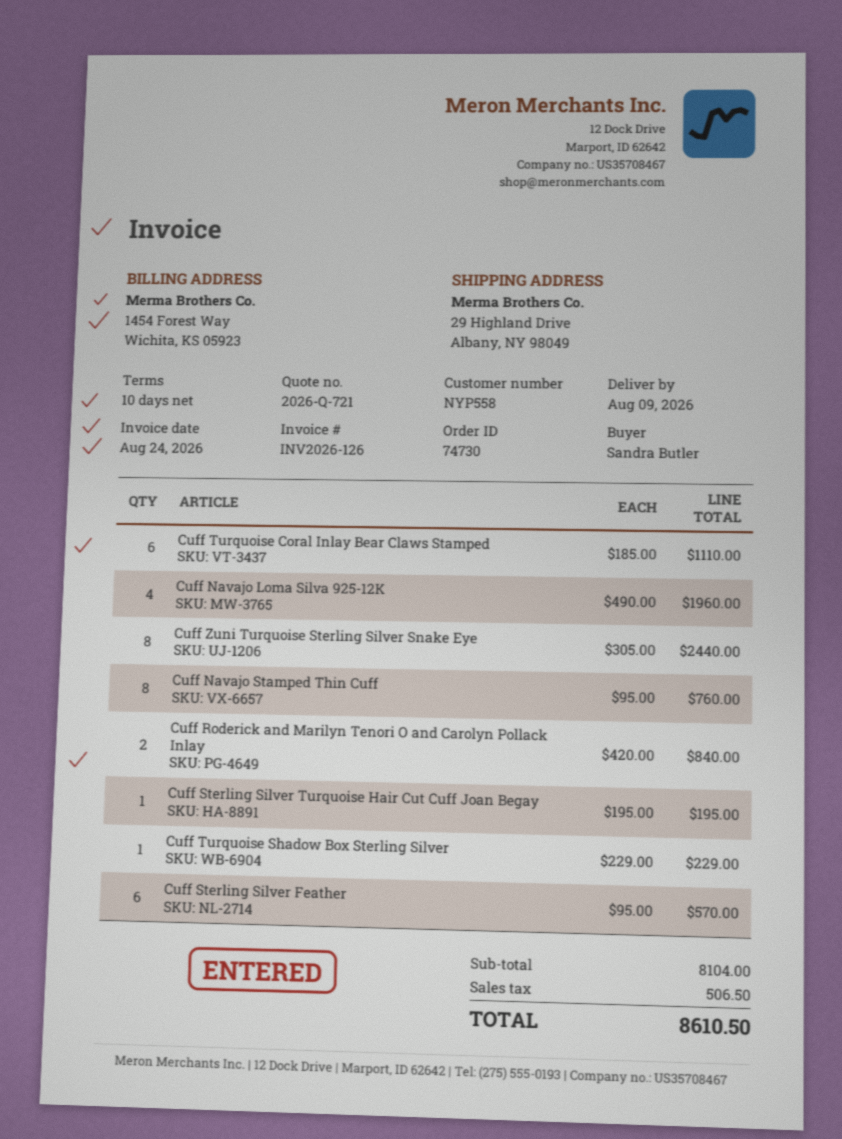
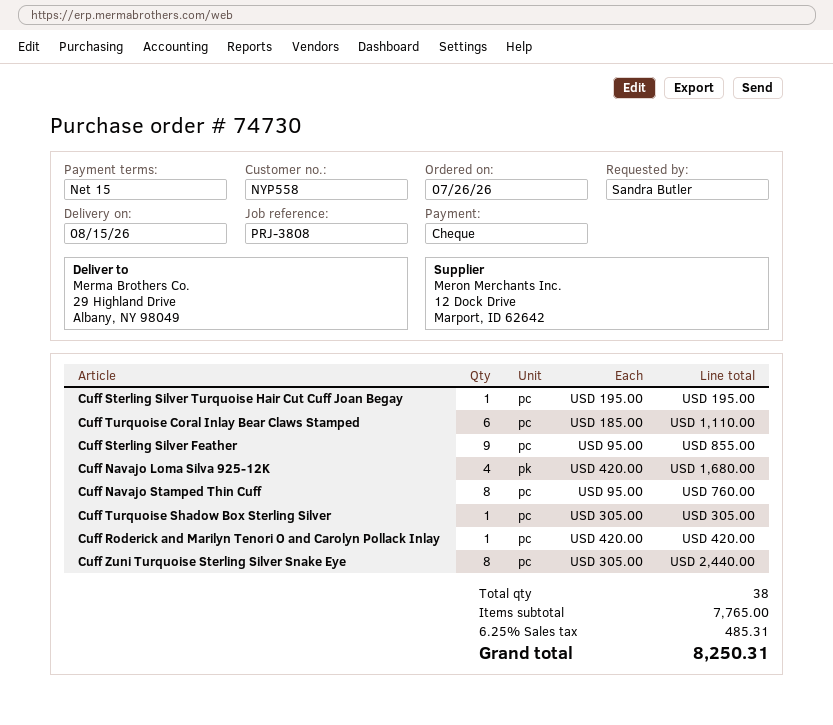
delivery date: 2026-08-09 -> 2026-08-15
payment terms: 10 days -> 15 days
Cuff Navajo Loma Silva 925-12K: 4 x 490.00 = 1960.00 -> 4 x 420.00 = 1680.00
Cuff Roderick and Marilyn Tenori O and Carolyn Pollack Inlay: 2 x 420.00 = 840.00 -> 1 x 420.00 = 420.00
Cuff Turquoise Shadow Box Sterling Silver: 1 x 229.00 = 229.00 -> 1 x 305.00 = 305.00
Cuff Sterling Silver Feather: 6 x 95.00 = 570.00 -> 9 x 95.00 = 855.00
subtotal: 8104.00 -> 7765.00
tax: 506.50 -> 485.31
total: 8610.50 -> 8250.31

